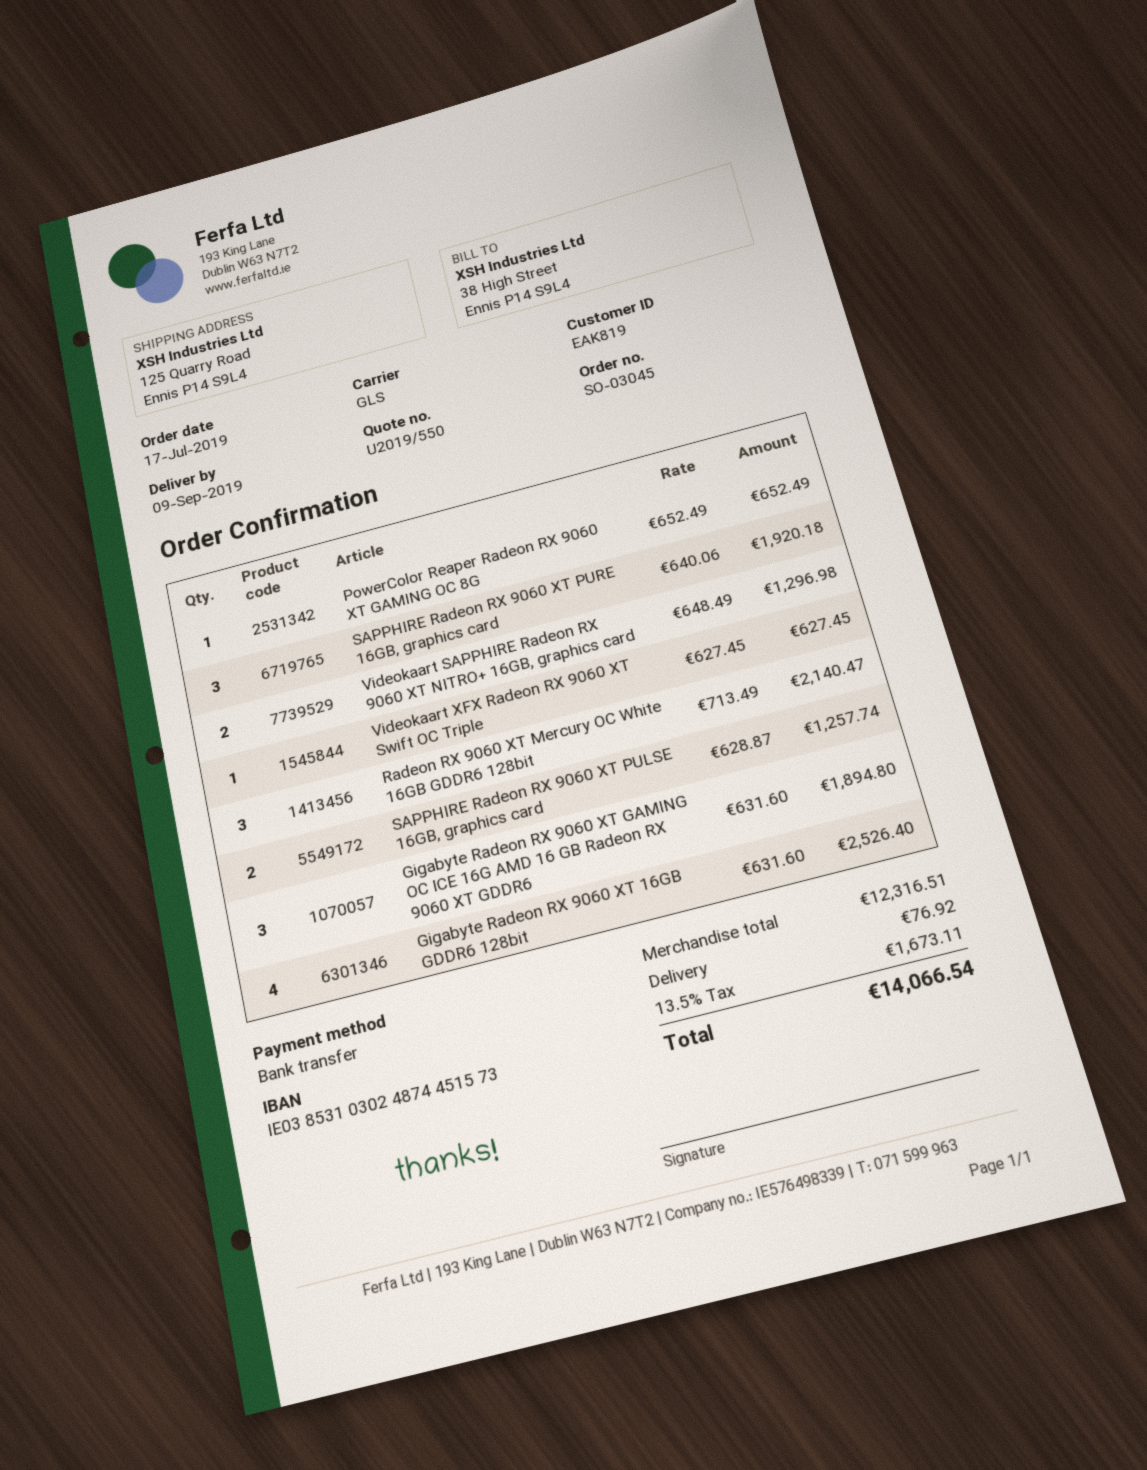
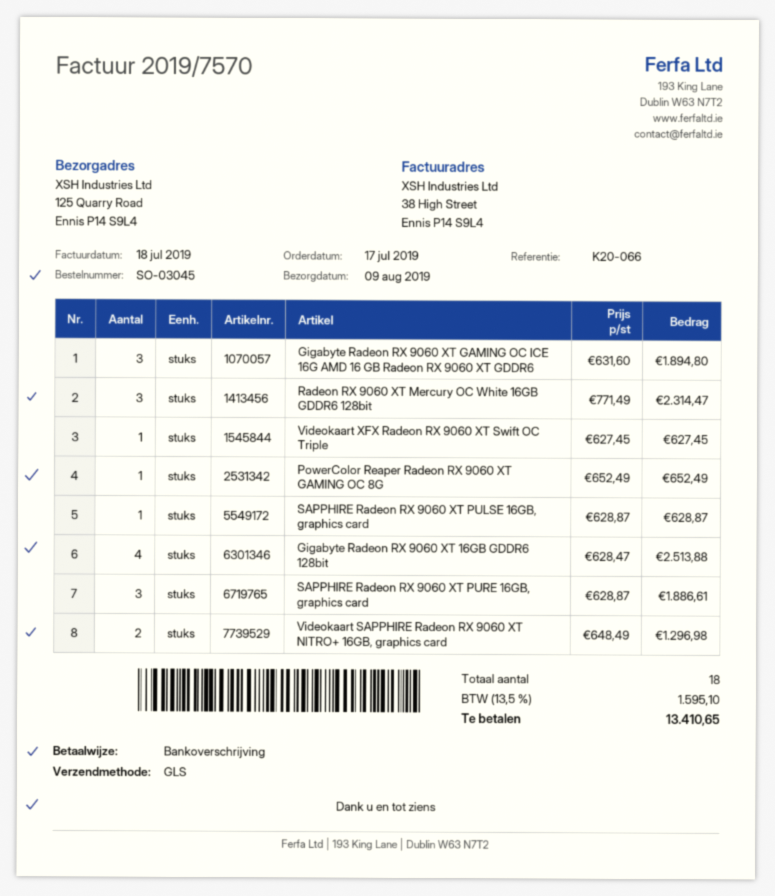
delivery date: 2019-09-09 -> 2019-08-09
SAPPHIRE Radeon RX 9060 XT PURE 16GB, graphics card: 3 x 640.06 = 1920.18 -> 3 x 628.87 = 1886.61
Radeon RX 9060 XT Mercury OC White 16GB GDDR6 128bit: 3 x 713.49 = 2140.47 -> 3 x 771.49 = 2314.47
SAPPHIRE Radeon RX 9060 XT PULSE 16GB, graphics card: 2 x 628.87 = 1257.74 -> 1 x 628.87 = 628.87
Gigabyte Radeon RX 9060 XT 16GB GDDR6 128bit: 4 x 631.60 = 2526.40 -> 4 x 628.47 = 2513.88
shipping: 76.92 -> none
tax: 13.5% = 1673.11 -> 13.5% = 1595.10
total: 14066.54 -> 13410.65

